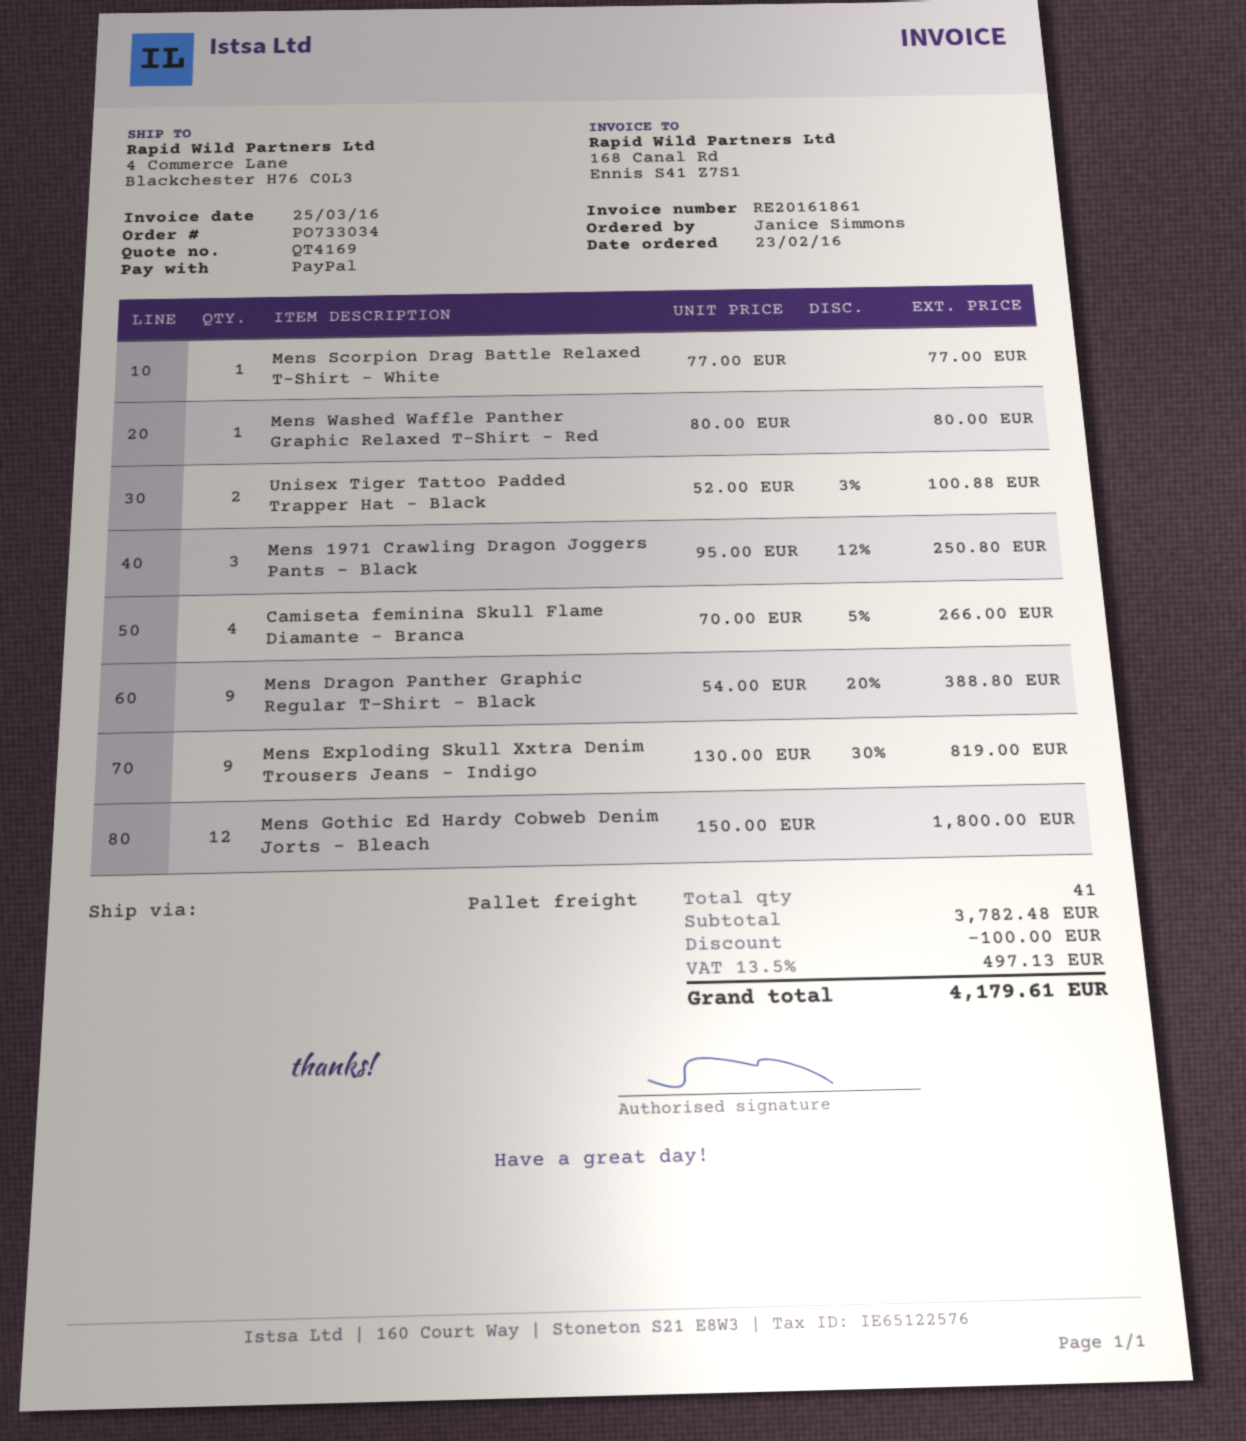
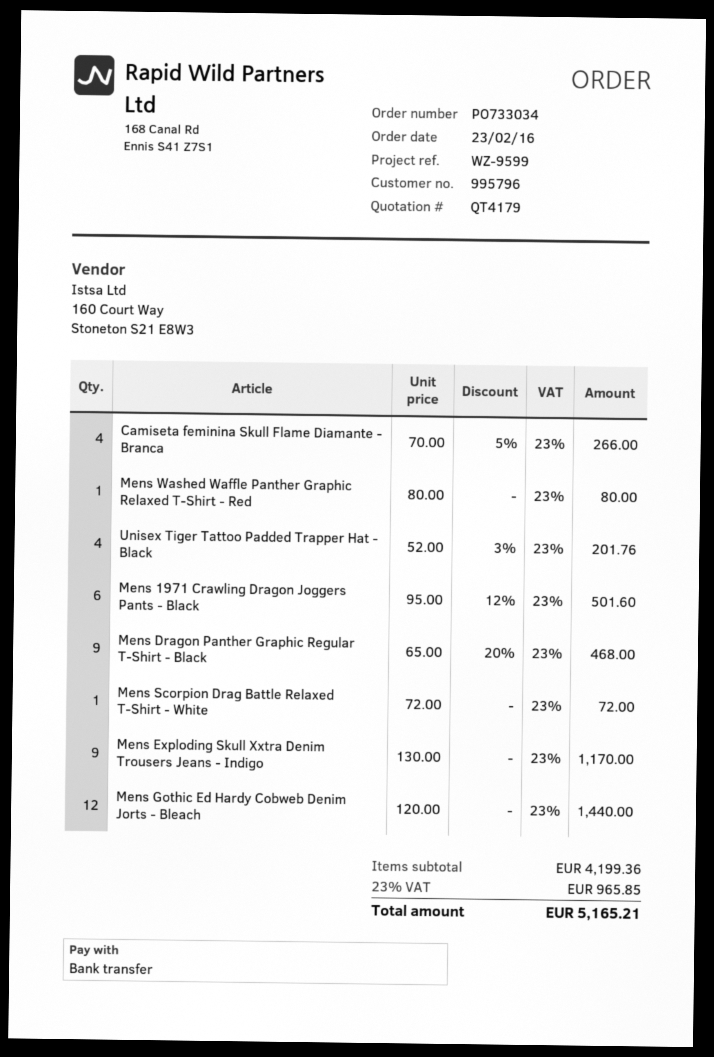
quote number: QT4169 -> QT4179
payment method: PayPal -> bank transfer
Mens Scorpion Drag Battle Relaxed T-Shirt - White: 1 x 77.00 = 77.00 -> 1 x 72.00 = 72.00
Unisex Tiger Tattoo Padded Trapper Hat - Black: 2 x 52.00 - 3% = 100.88 -> 4 x 52.00 - 3% = 201.76
Mens 1971 Crawling Dragon Joggers Pants - Black: 3 x 95.00 - 12% = 250.80 -> 6 x 95.00 - 12% = 501.60
Mens Dragon Panther Graphic Regular T-Shirt - Black: 9 x 54.00 - 20% = 388.80 -> 9 x 65.00 - 20% = 468.00
Mens Exploding Skull Xxtra Denim Trousers Jeans - Indigo: 9 x 130.00 - 30% = 819.00 -> 9 x 130.00 = 1170.00
Mens Gothic Ed Hardy Cobweb Denim Jorts - Bleach: 12 x 150.00 = 1800.00 -> 12 x 120.00 = 1440.00
subtotal: 3782.48 -> 4199.36
discount: 100.00 -> none
tax: 13.5% = 497.13 -> 23% = 965.85
total: 4179.61 -> 5165.21

